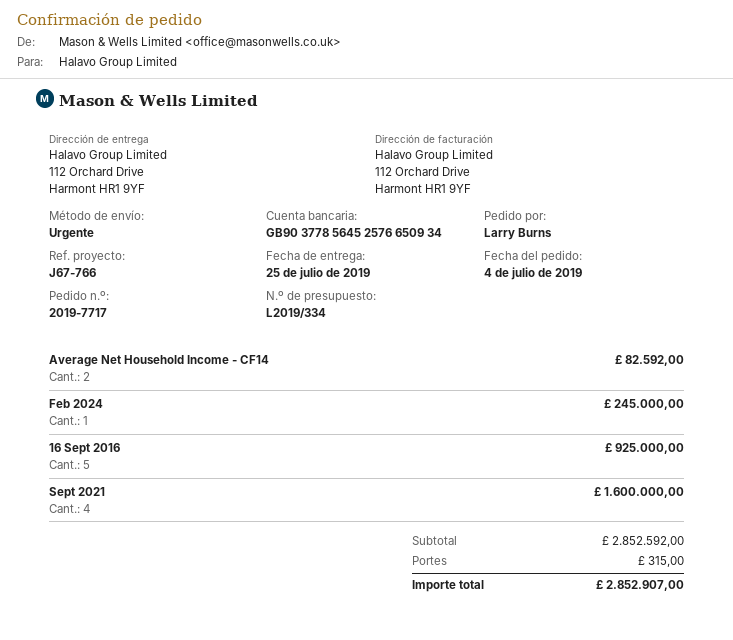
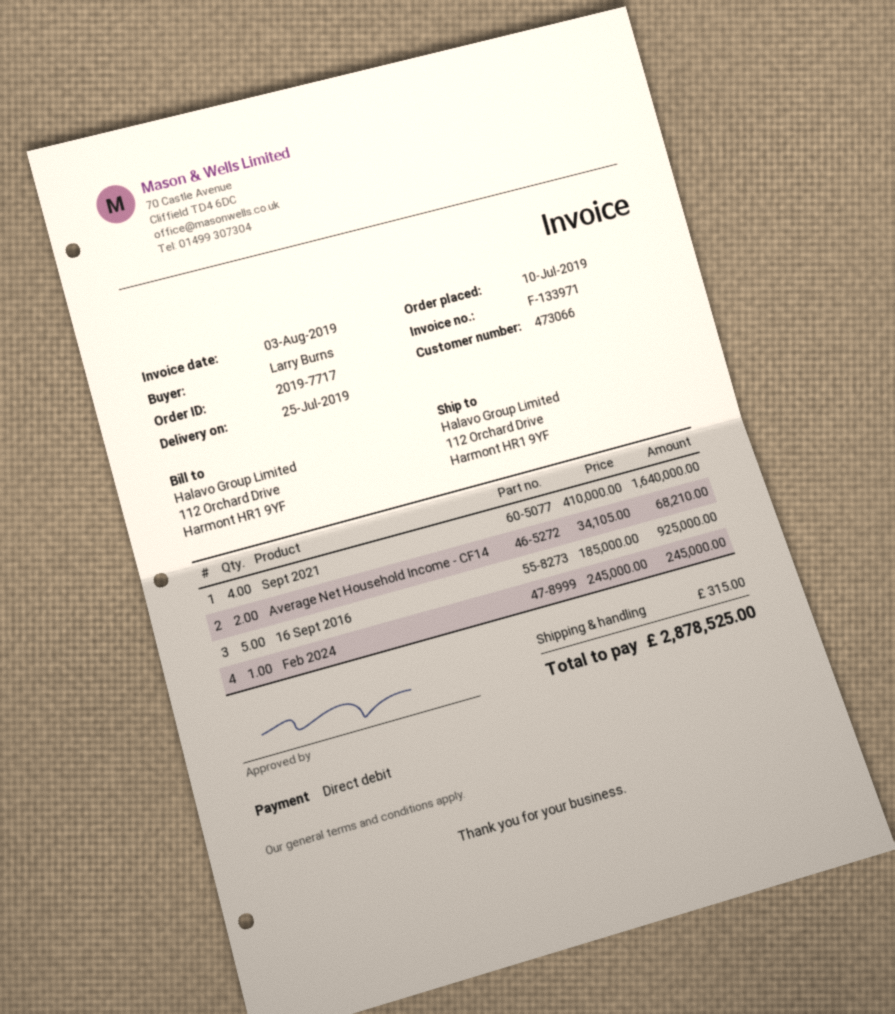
order date: 2019-07-04 -> 2019-07-10
Average Net Household Income - CF14: 2 for 82592.00 -> 2 for 68210.00
Sept 2021: 4 for 1600000.00 -> 4 for 1640000.00
total: 2852907.00 -> 2878525.00

